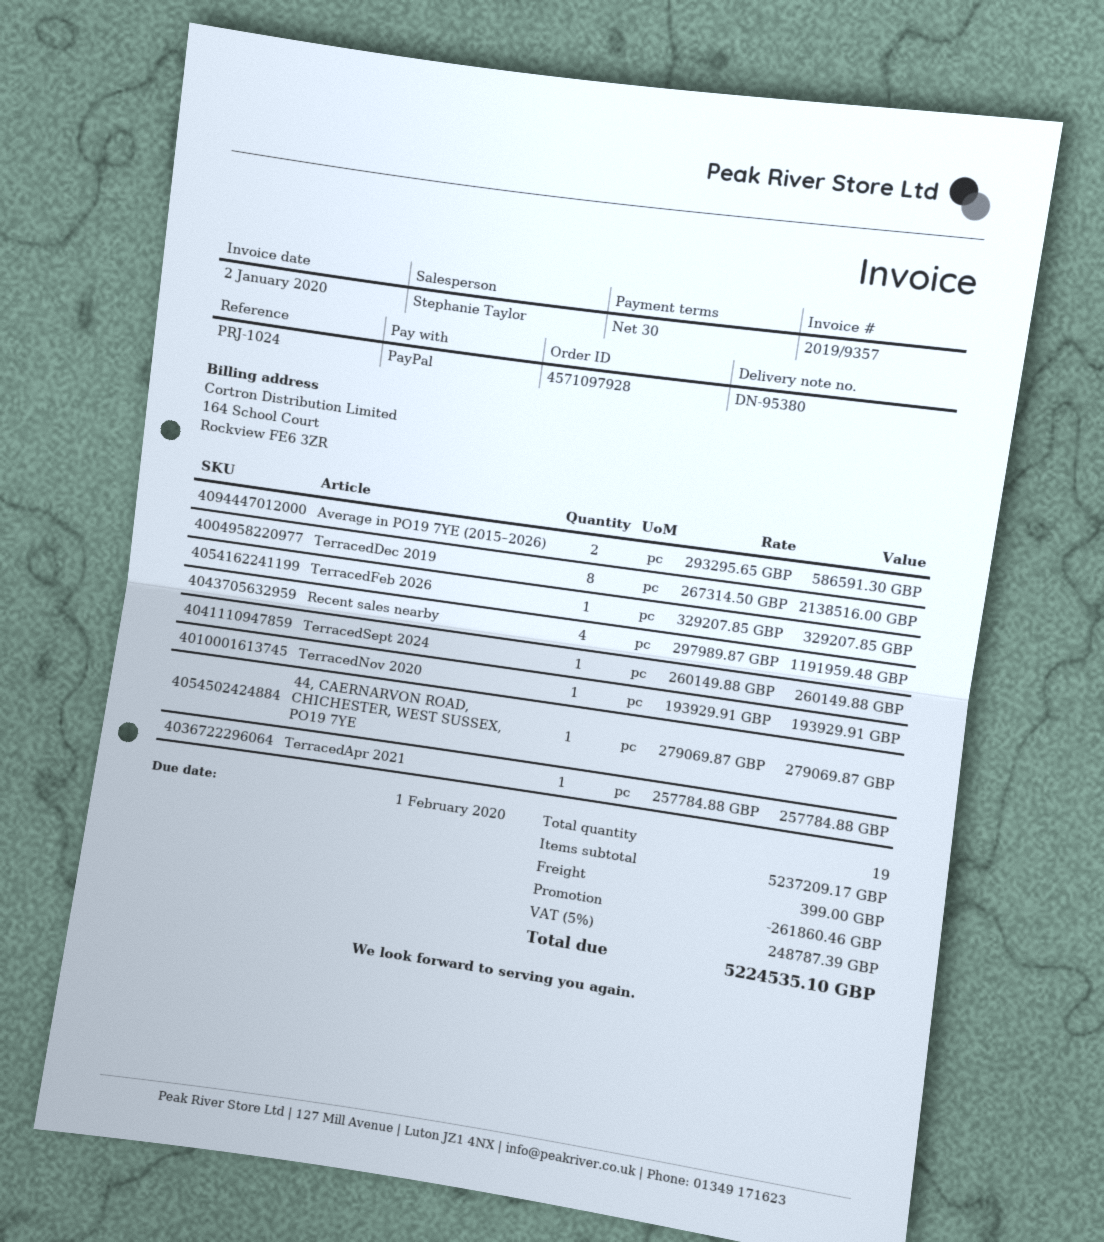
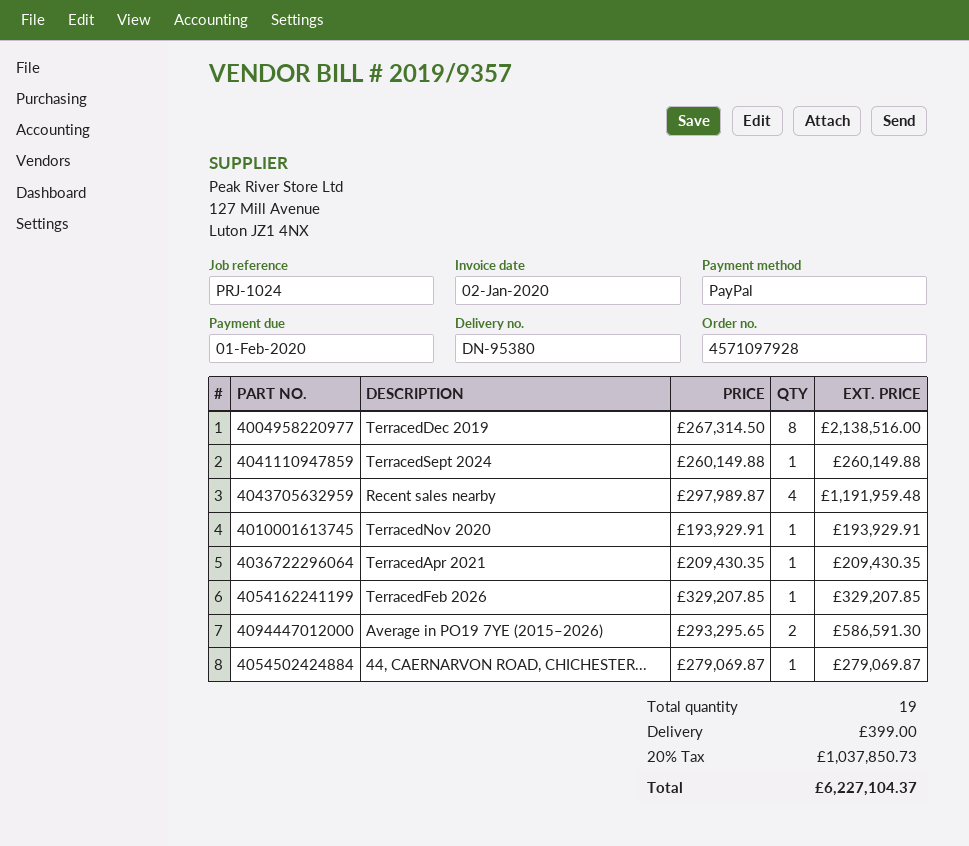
TerracedApr 2021: 1 x 257784.88 = 257784.88 -> 1 x 209430.35 = 209430.35
discount: 261860.46 -> none
tax: 5% = 248787.39 -> 20% = 1037850.73
total: 5224535.10 -> 6227104.37

